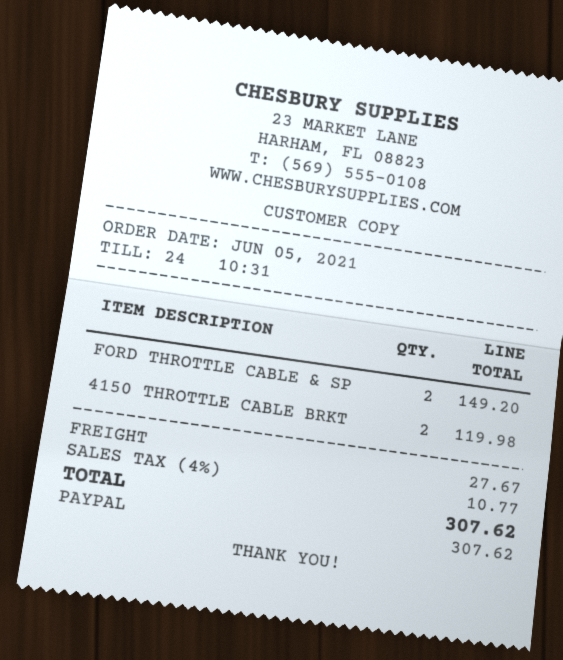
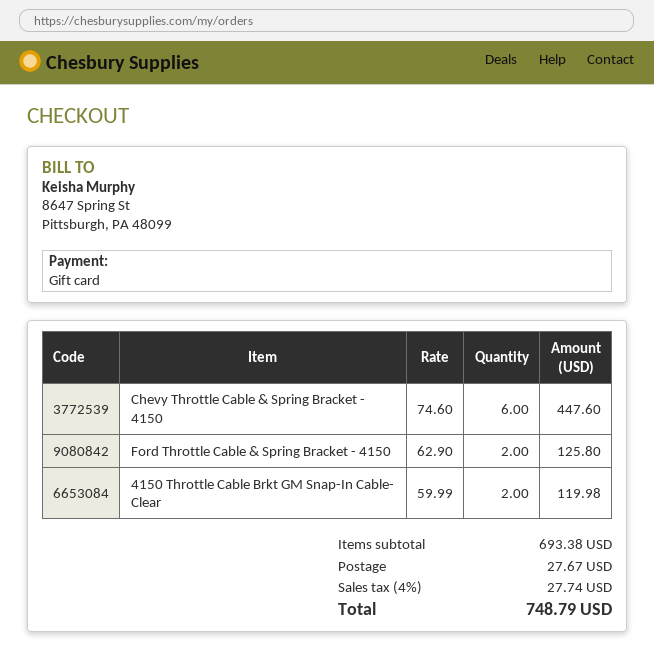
payment method: PayPal -> gift card
FORD THROTTLE CABLE & SP: 2 for 149.20 -> 2 for 125.80
Chevy Throttle Cable & Spring Bracket - 4150: none -> 6 for 447.60
tax: 4% = 10.77 -> 4% = 27.74
total: 307.62 -> 748.79

